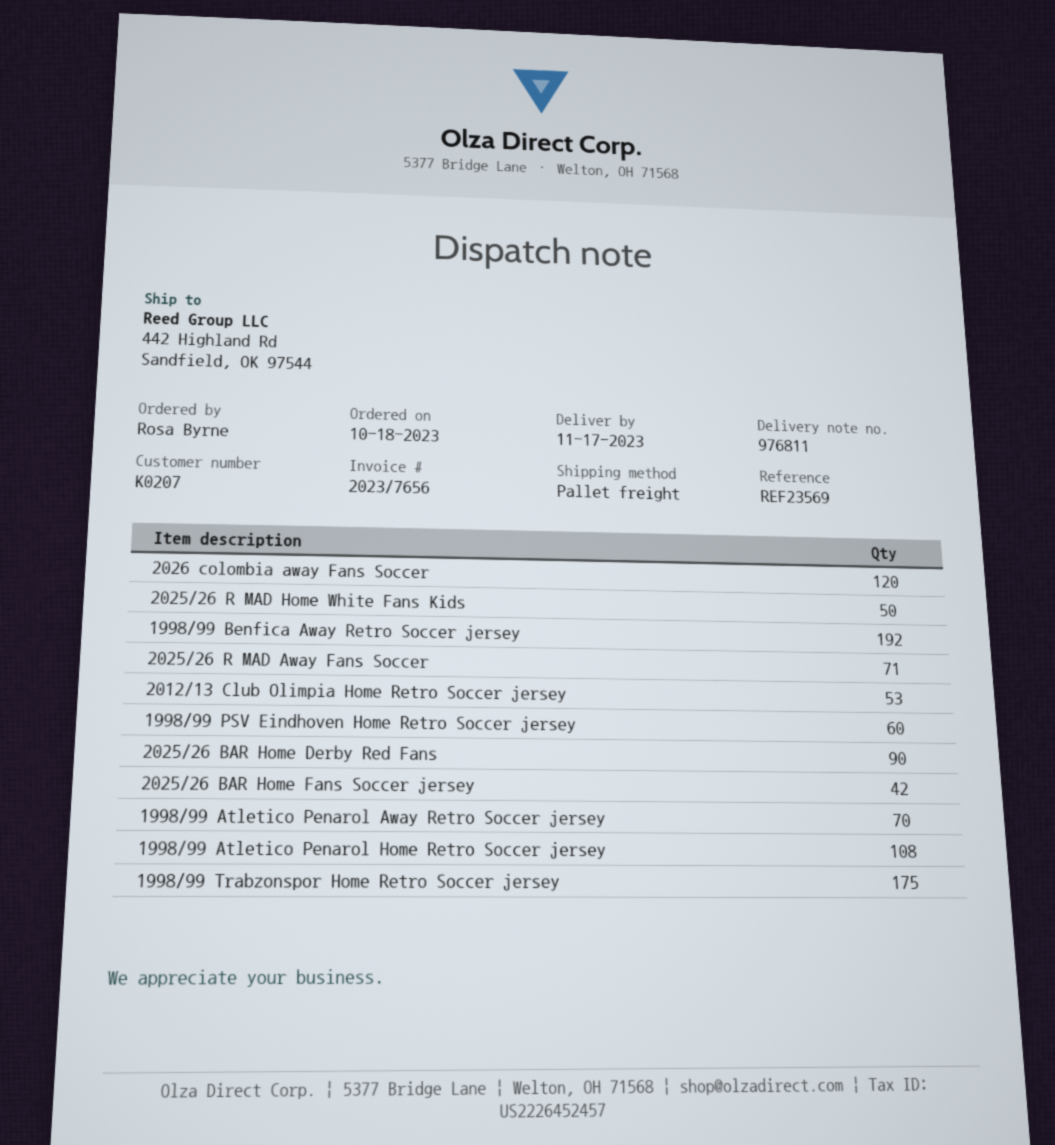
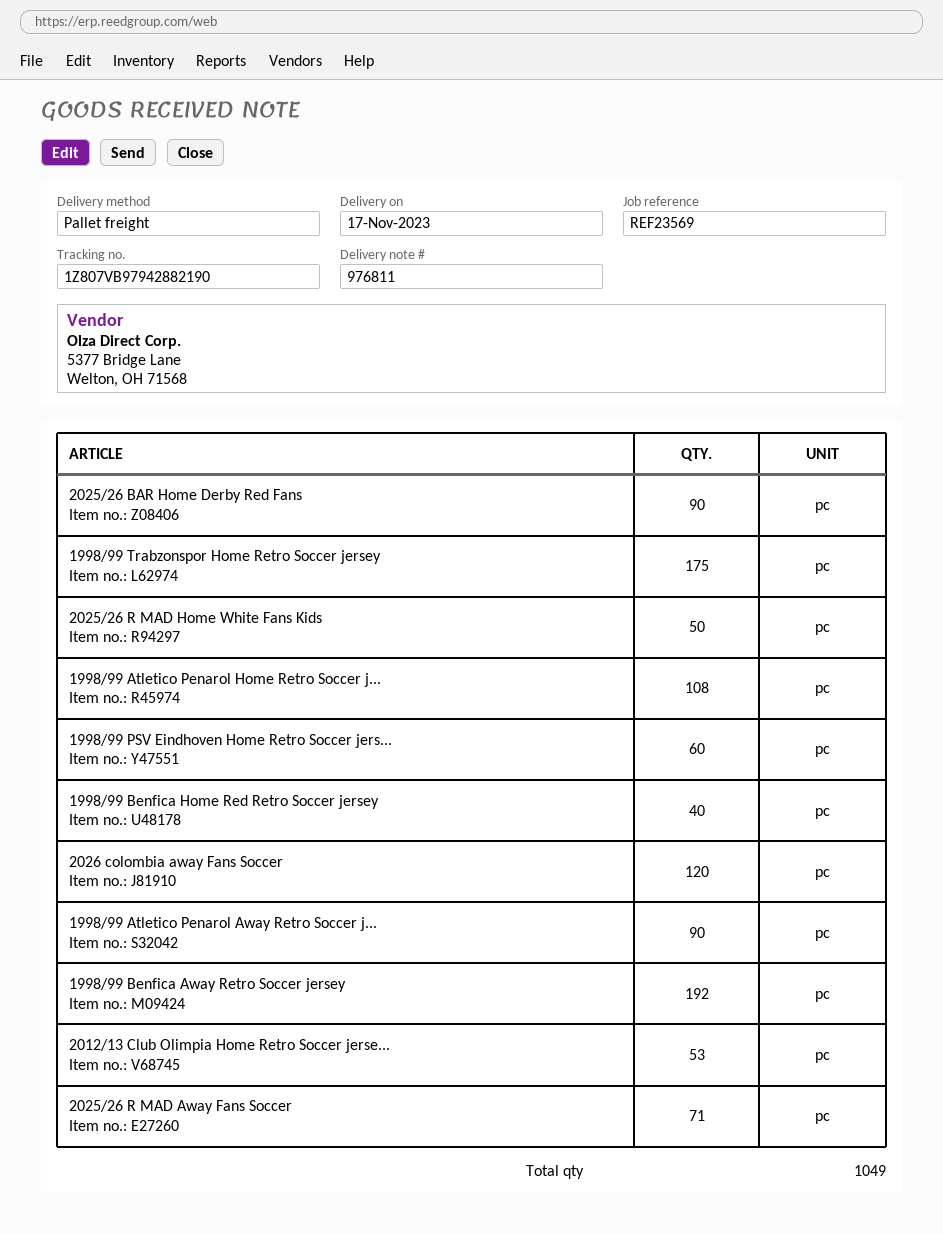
2025/26 BAR Home Fans Soccer jersey: 42 -> none
1998/99 Atletico Penarol Away Retro Soccer jersey: 70 -> 90
1998/99 Benfica Home Red Retro Soccer jersey: none -> 40

